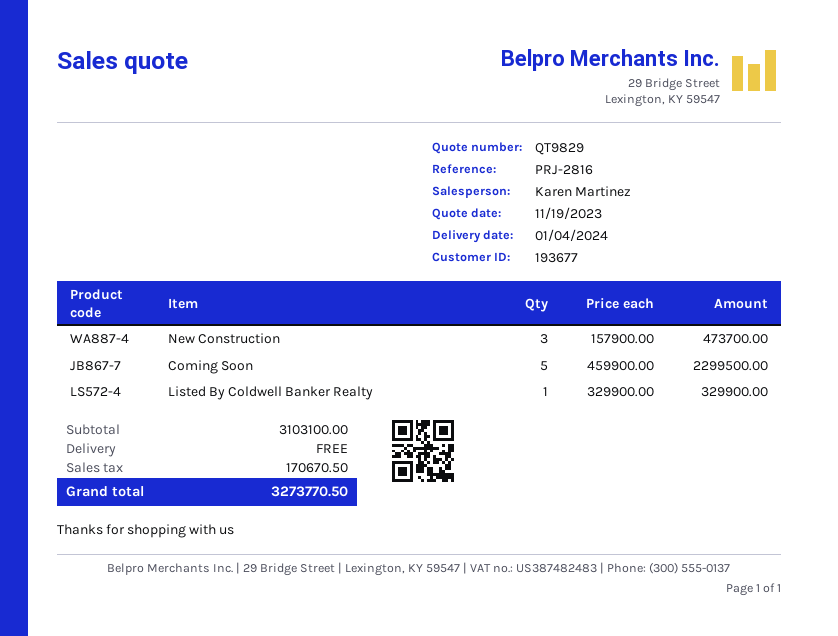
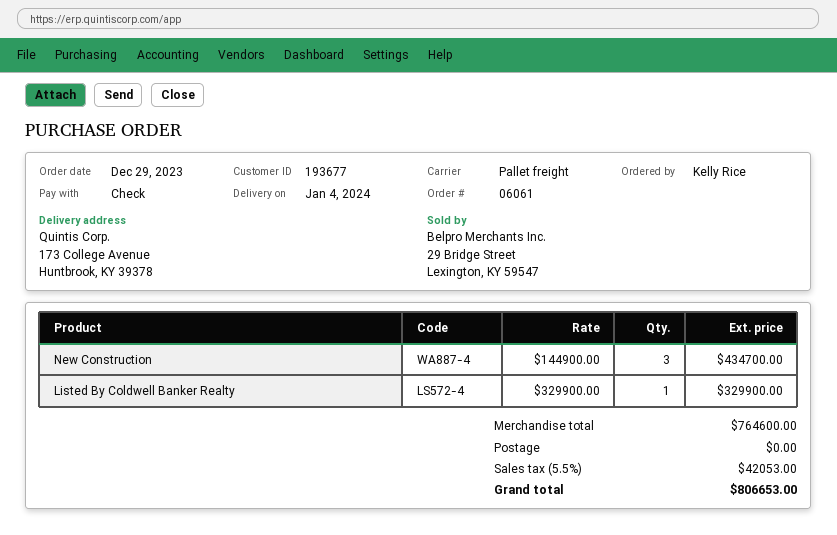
New Construction: 3 x 157900.00 = 473700.00 -> 3 x 144900.00 = 434700.00
Coming Soon: 5 x 459900.00 = 2299500.00 -> none
subtotal: 3103100.00 -> 764600.00
tax: 170670.50 -> 42053.00
total: 3273770.50 -> 806653.00

